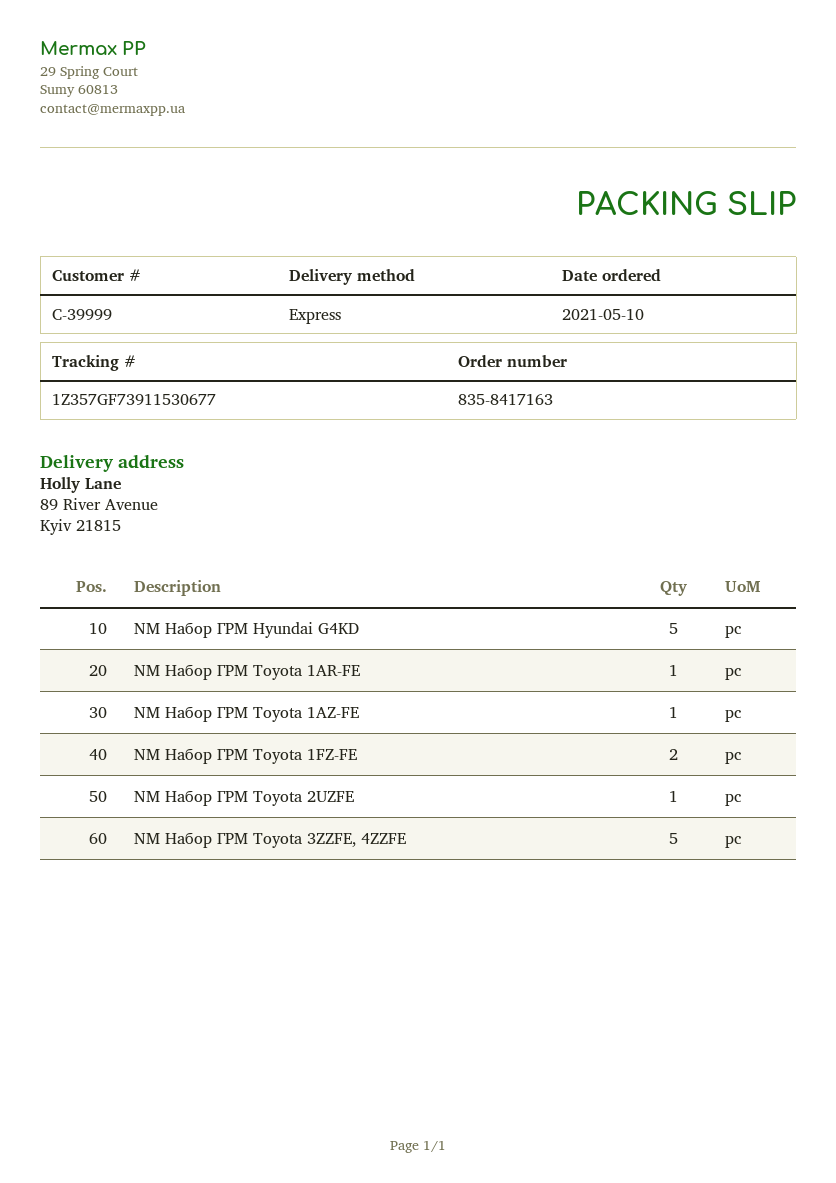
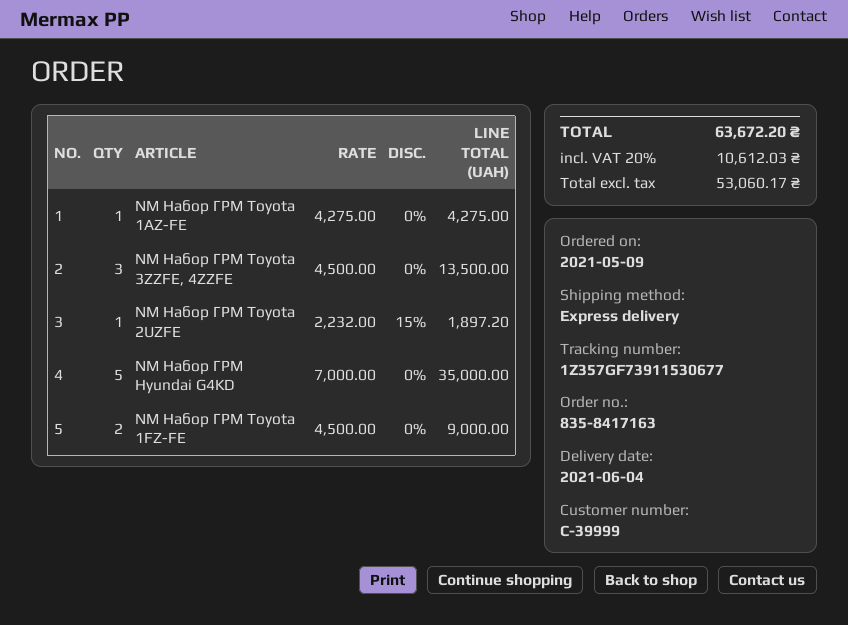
order date: 2021-05-10 -> 2021-05-09
NM Набор ГРМ Toyota 1AR-FE: 1 -> none
NM Набор ГРМ Toyota 3ZZFE, 4ZZFE: 5 -> 3

